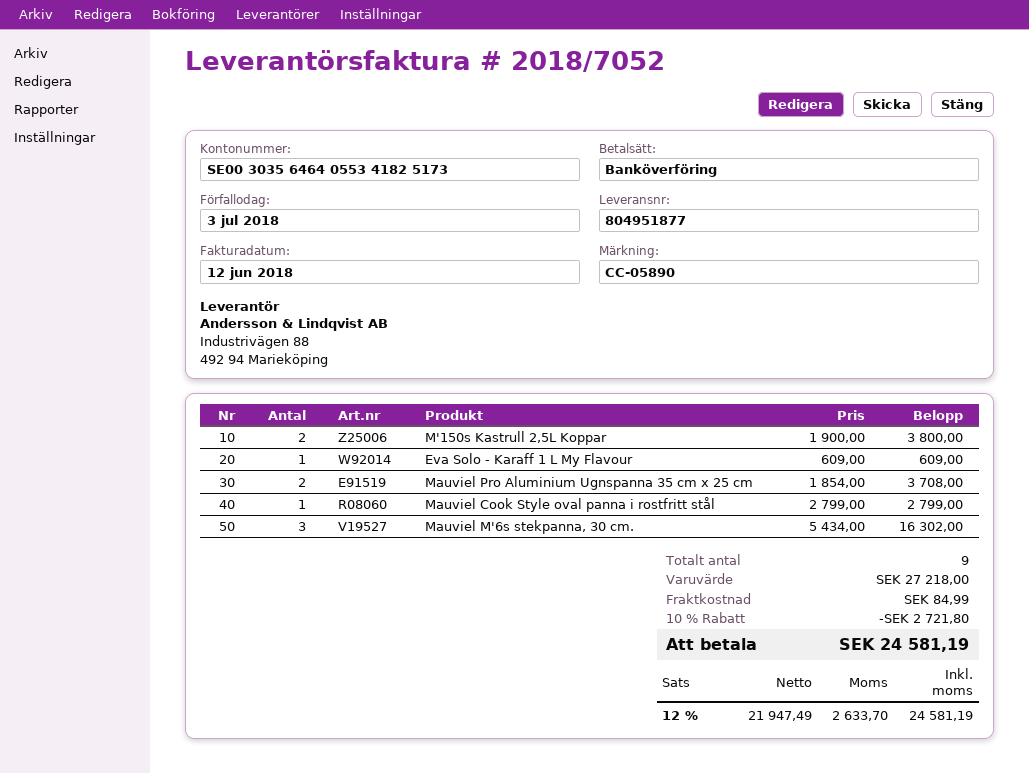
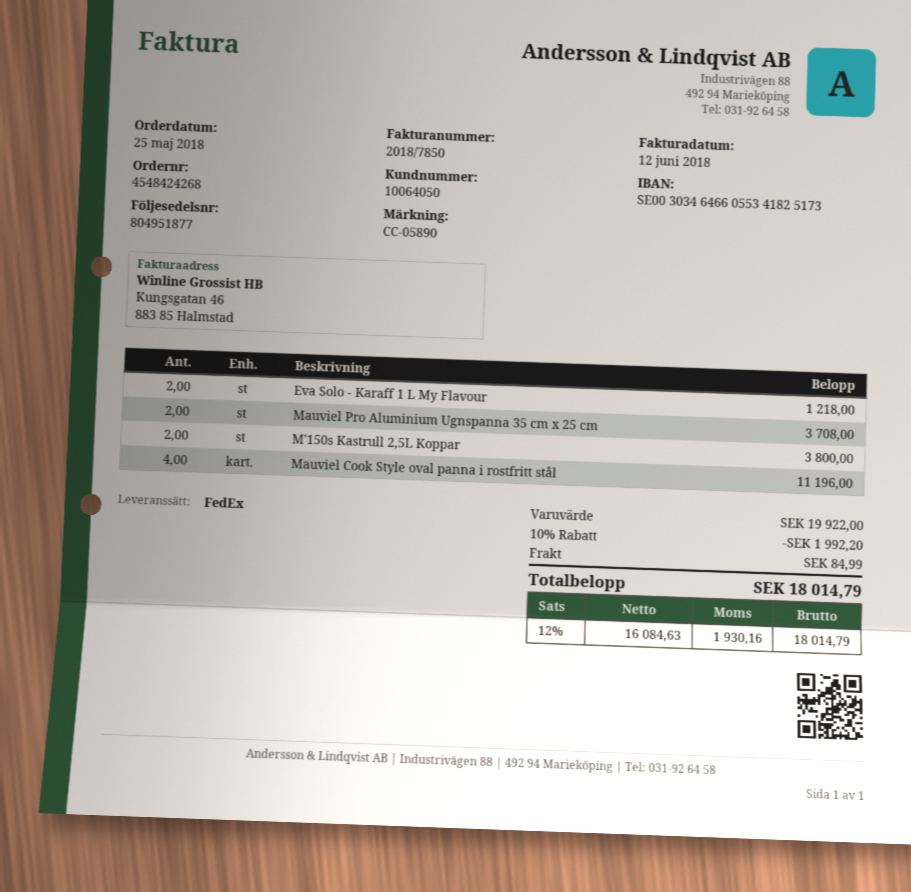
invoice number: 2018/7052 -> 2018/7850
bank account: SE0030356464055341825173 -> SE0030346466055341825173
Eva Solo - Karaff 1 L My Flavour: 1 for 609.00 -> 2 for 1218.00
Mauviel Cook Style oval panna i rostfritt stål: 1 for 2799.00 -> 4 for 11196.00
Mauviel M'6s stekpanna, 30 cm.: 3 for 16302.00 -> none
subtotal: 27218.00 -> 19922.00
discount: 10% = 2721.80 -> 10% = 1992.20
net: 21947.49 -> 16084.63
tax: 12% = 2633.70 -> 12% = 1930.16
total: 24581.19 -> 18014.79

